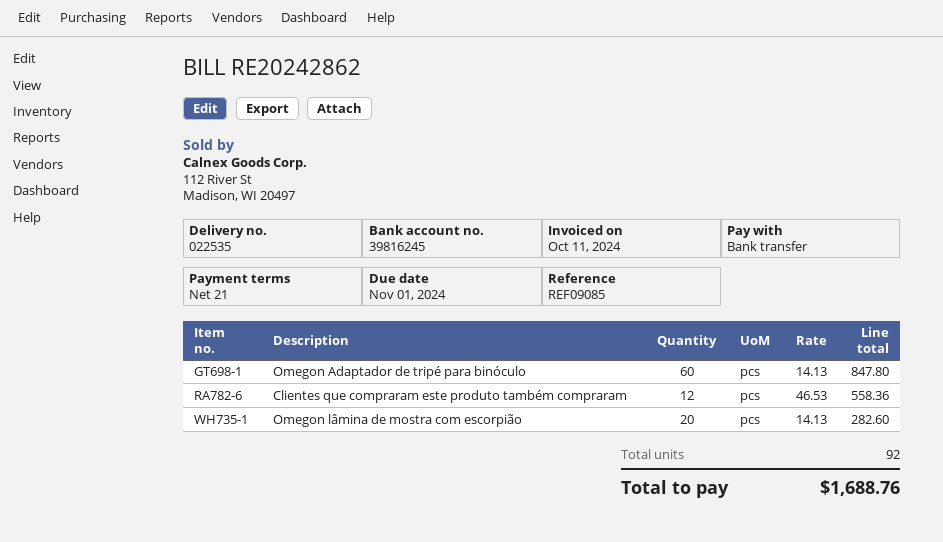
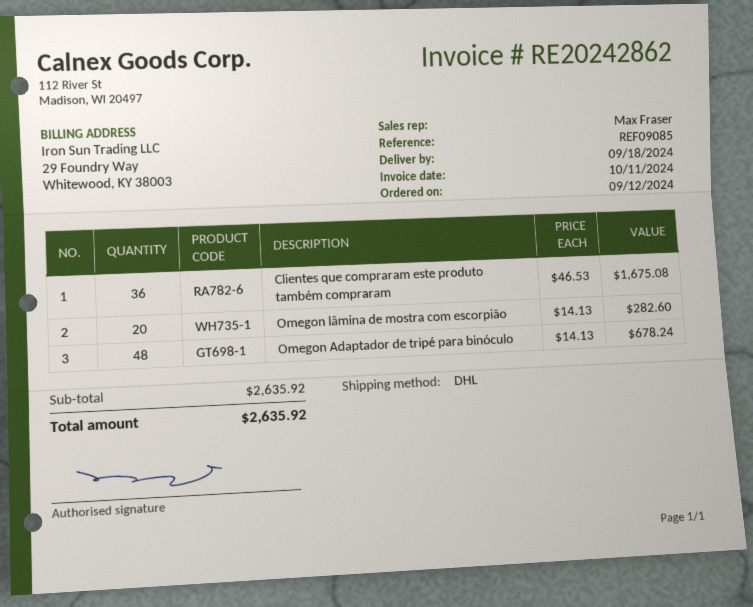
Omegon Adaptador de tripé para binóculo: 60 x 14.13 = 847.80 -> 48 x 14.13 = 678.24
Clientes que compraram este produto também compraram: 12 x 46.53 = 558.36 -> 36 x 46.53 = 1675.08
total: 1688.76 -> 2635.92

